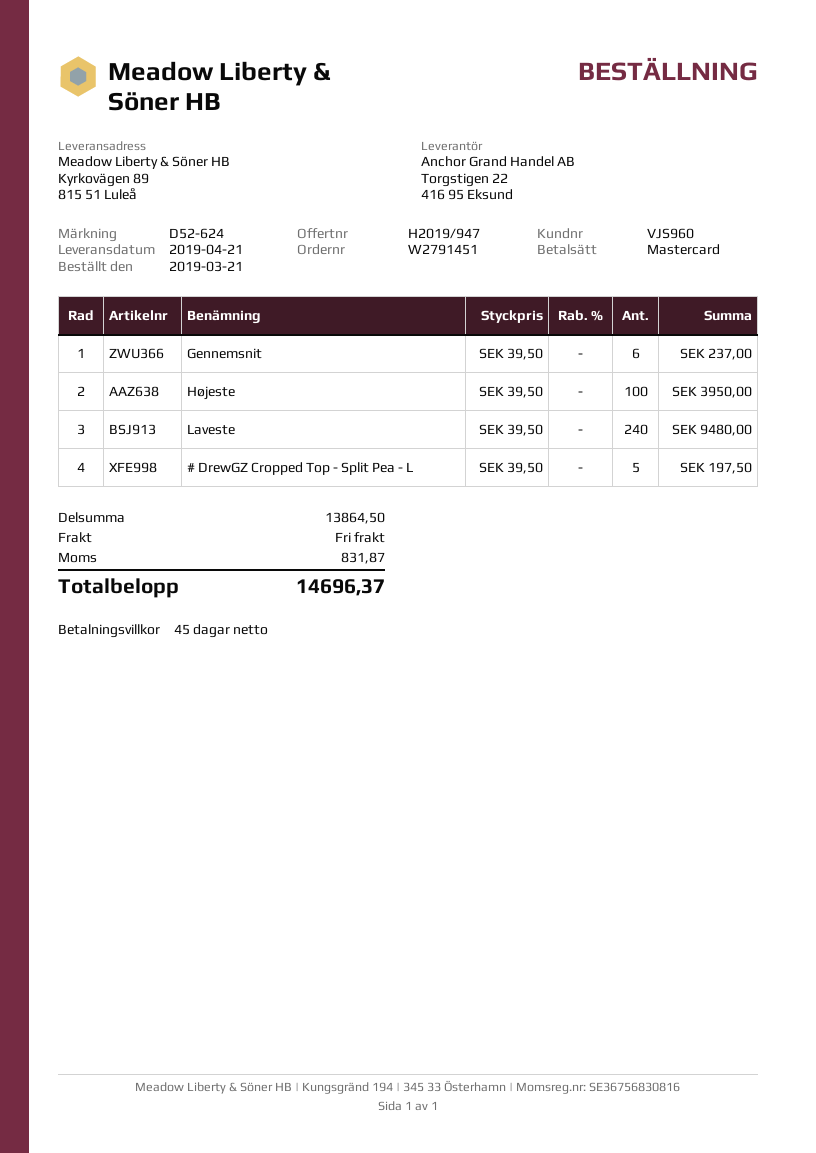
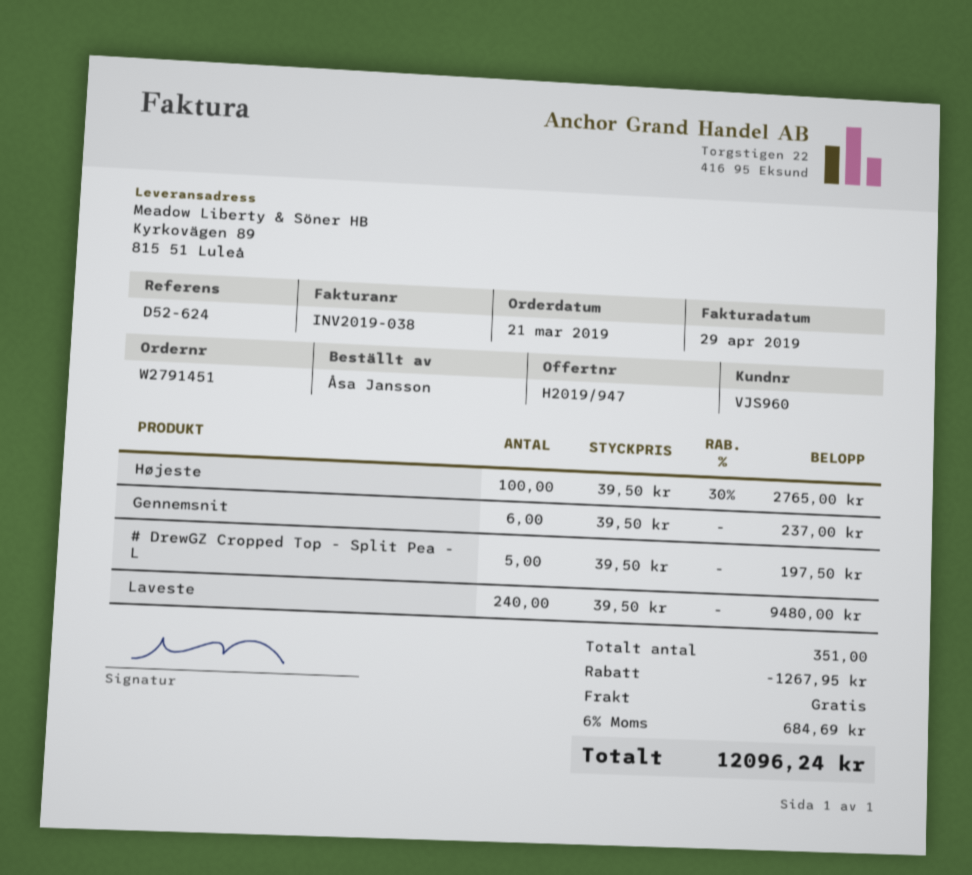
Højeste: 100 x 39.50 = 3950.00 -> 100 x 39.50 - 30% = 2765.00
discount: none -> 1267.95
tax: 831.87 -> 684.69
total: 14696.37 -> 12096.24

